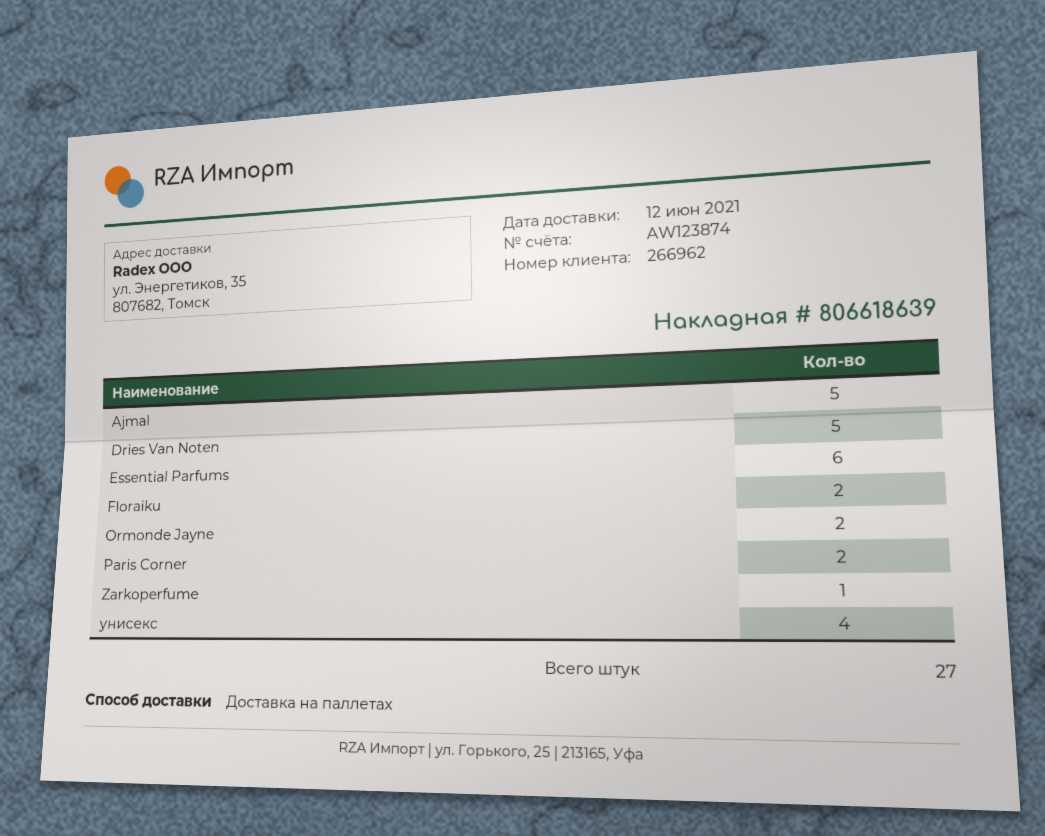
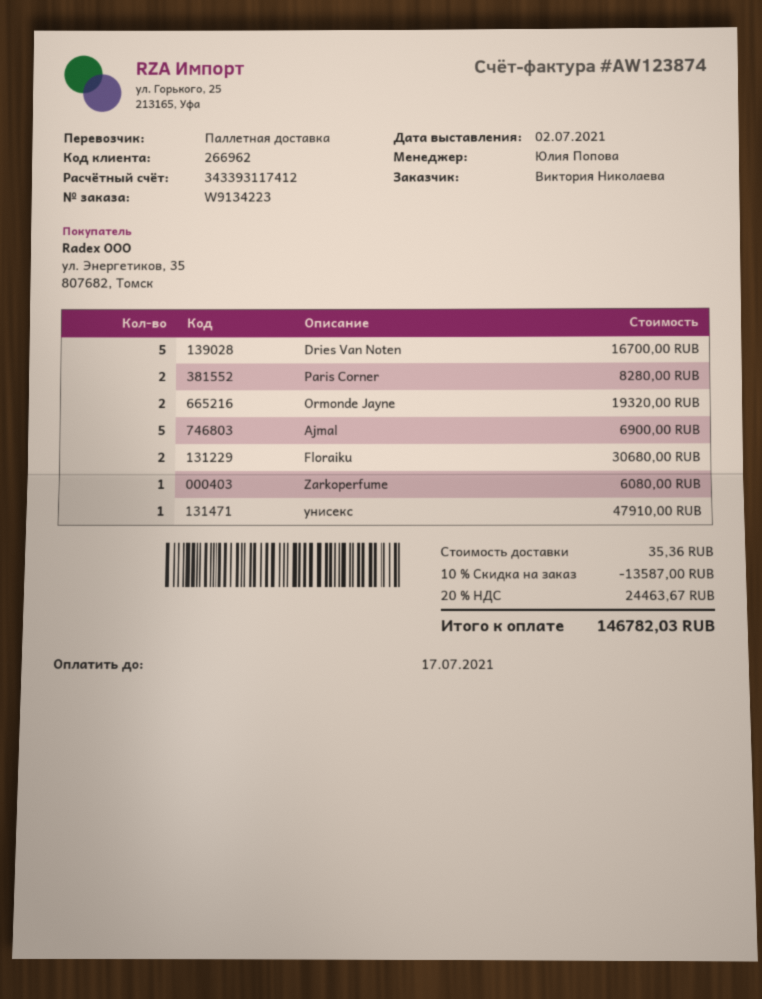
Essential Parfums: 6 -> none
унисекс: 4 -> 1

